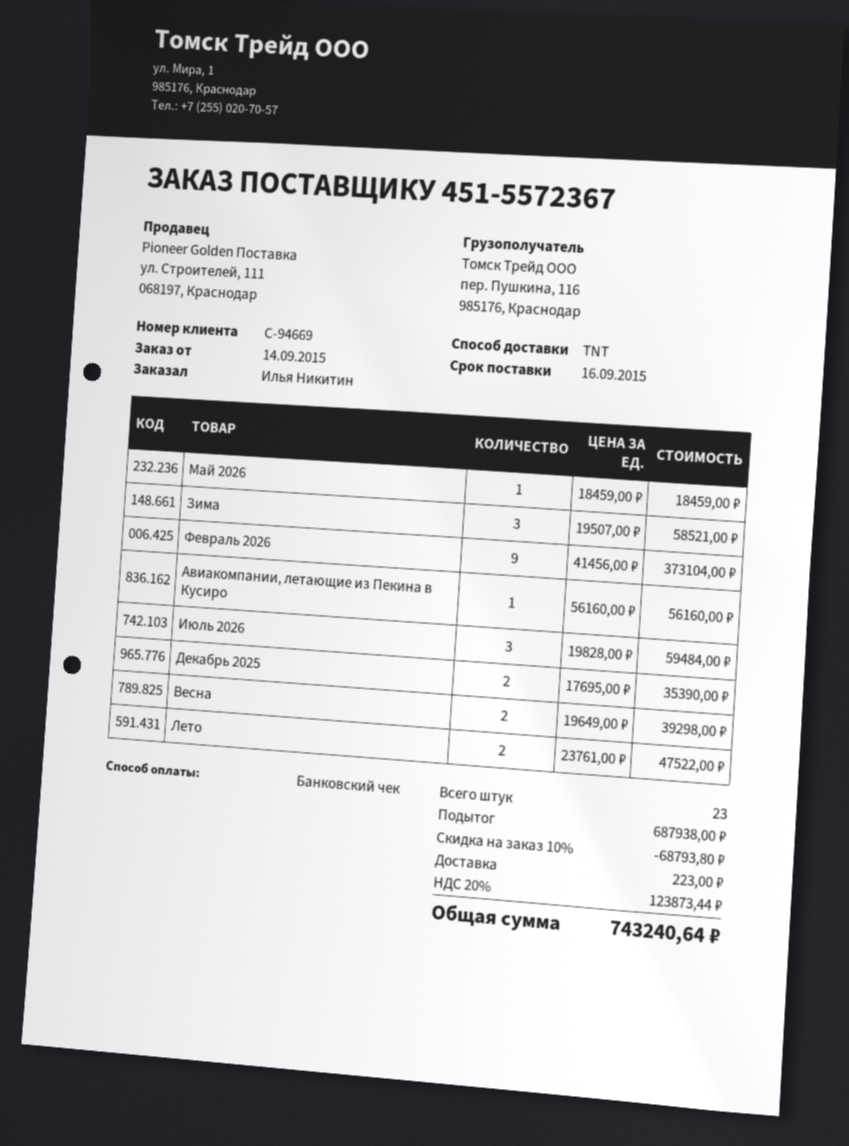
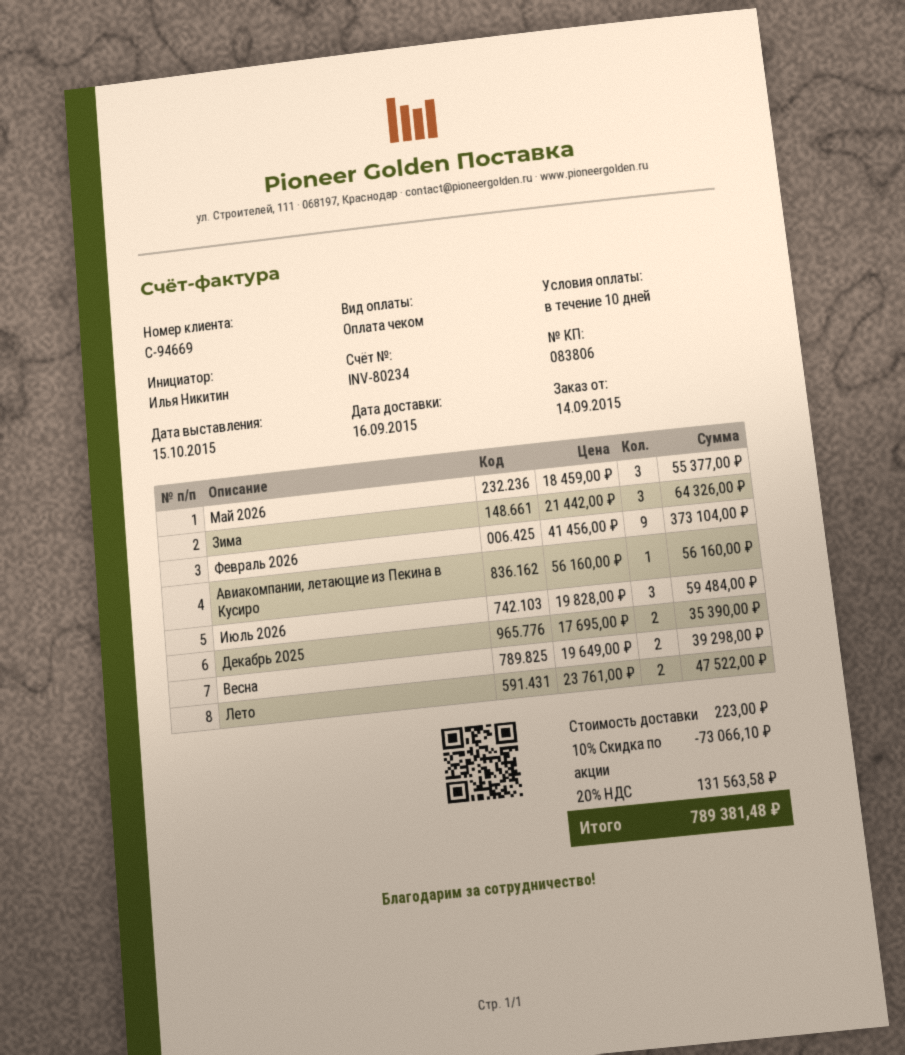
Май 2026: 1 x 18459.00 = 18459.00 -> 3 x 18459.00 = 55377.00
Зима: 3 x 19507.00 = 58521.00 -> 3 x 21442.00 = 64326.00
discount: 10% = 68793.80 -> 10% = 73066.10
tax: 20% = 123873.44 -> 20% = 131563.58
total: 743240.64 -> 789381.48

